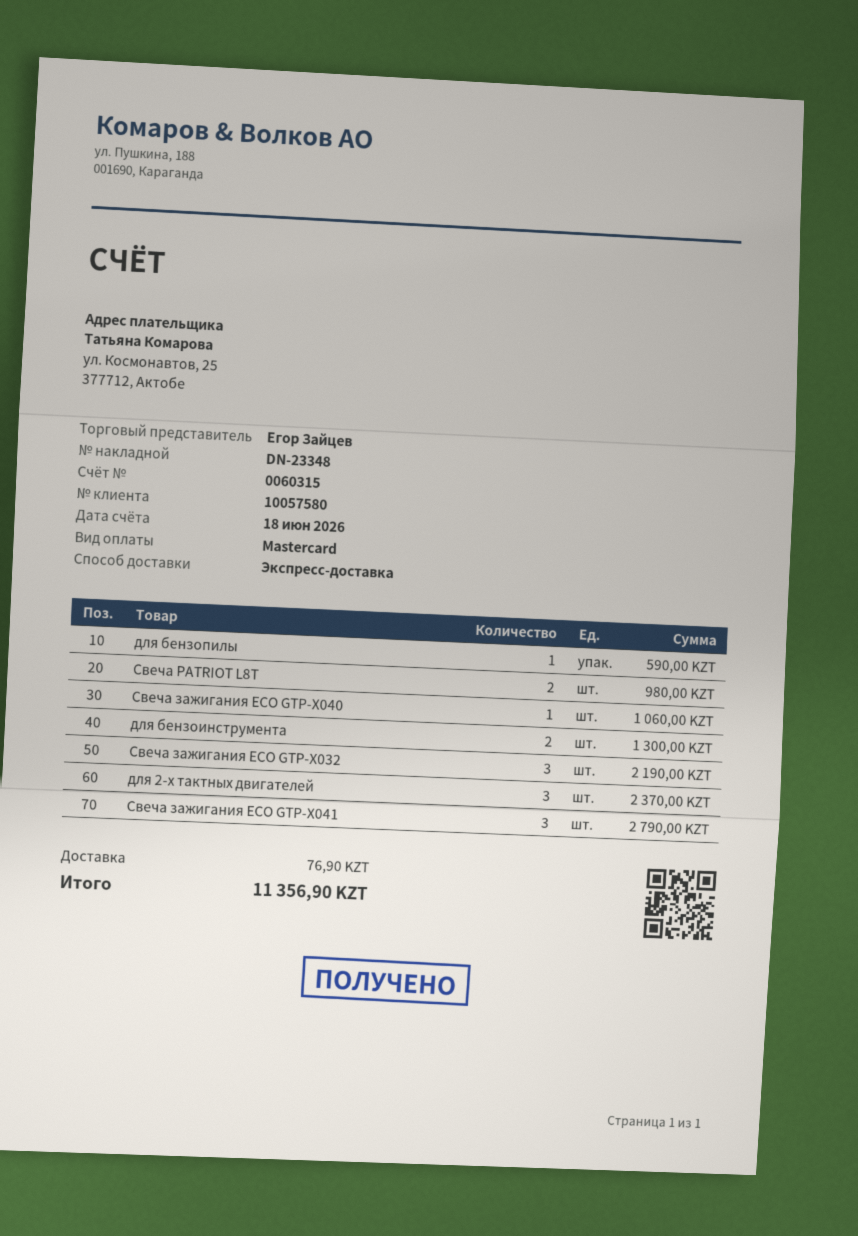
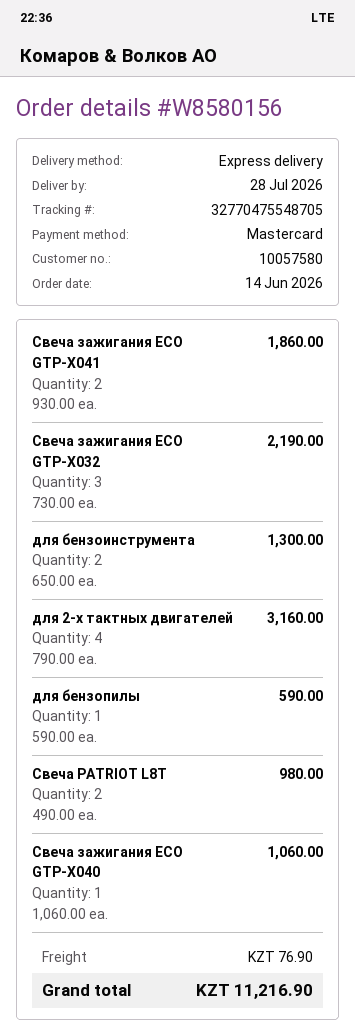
для 2-х тактных двигателей: 3 for 2370.00 -> 4 for 3160.00
Свеча зажигания ECO GTP-X041: 3 for 2790.00 -> 2 for 1860.00
total: 11356.90 -> 11216.90

